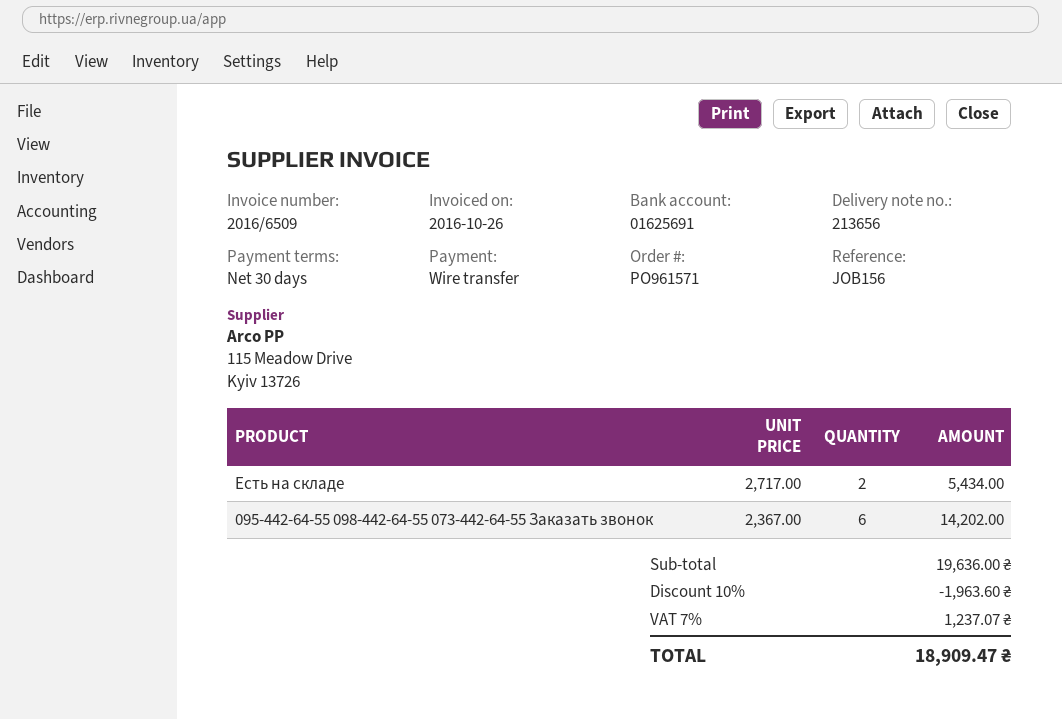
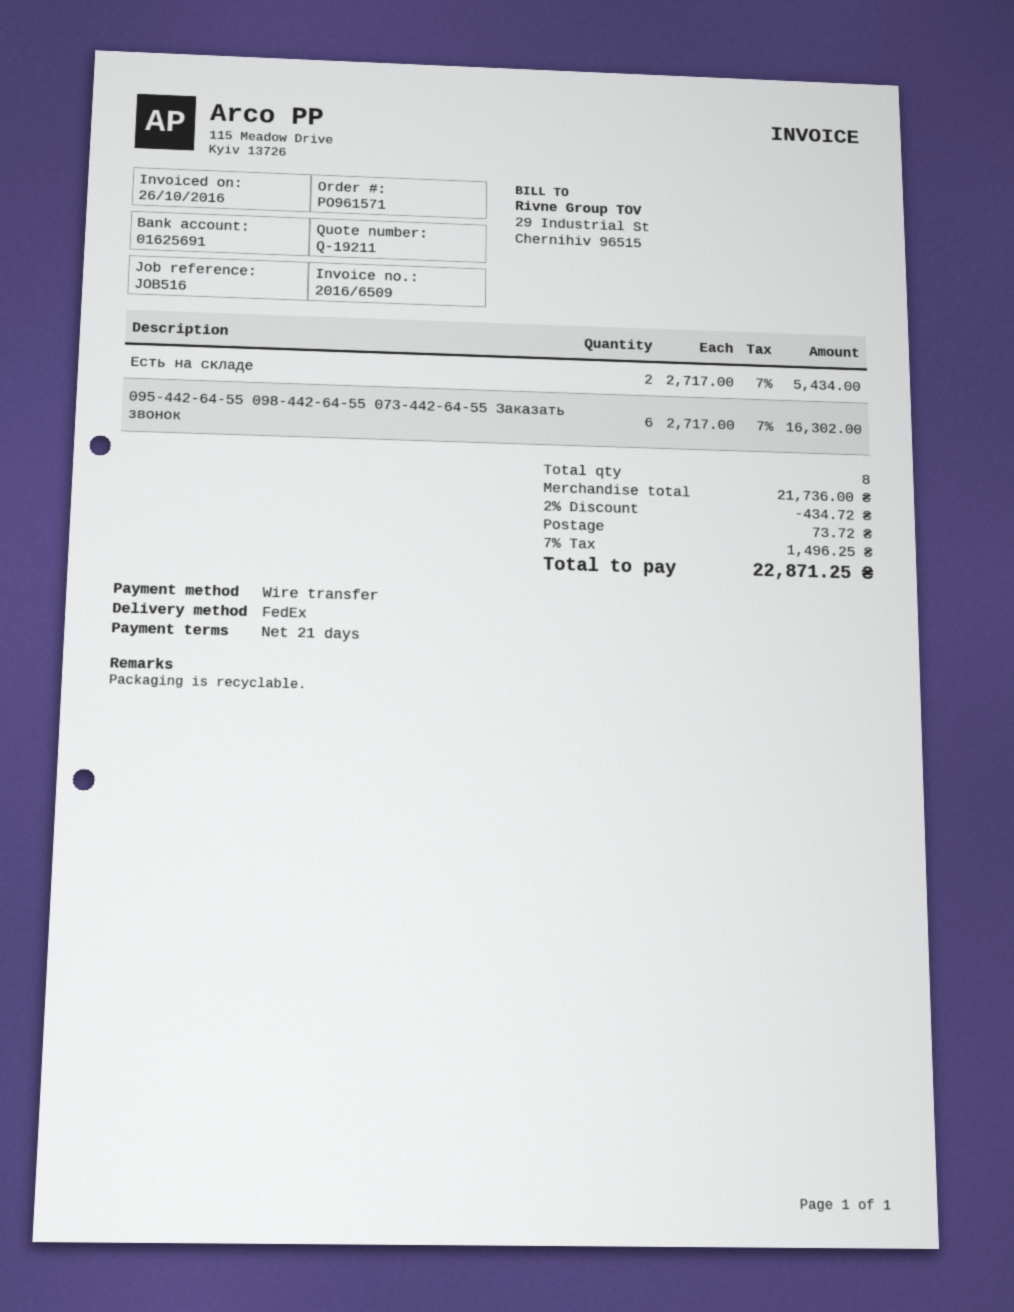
payment terms: 30 days -> 21 days
reference: JOB156 -> JOB516
095-442-64-55 098-442-64-55 073-442-64-55 Заказать звонок: 6 x 2367.00 = 14202.00 -> 6 x 2717.00 = 16302.00
subtotal: 19636.00 -> 21736.00
discount: 10% = 1963.60 -> 2% = 434.72
shipping: none -> 73.72
tax: 7% = 1237.07 -> 7% = 1496.25
total: 18909.47 -> 22871.25

